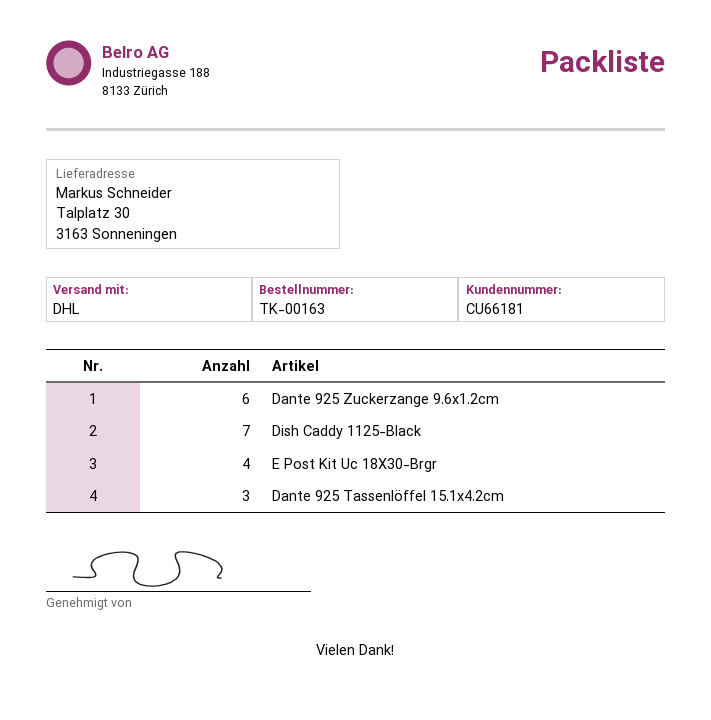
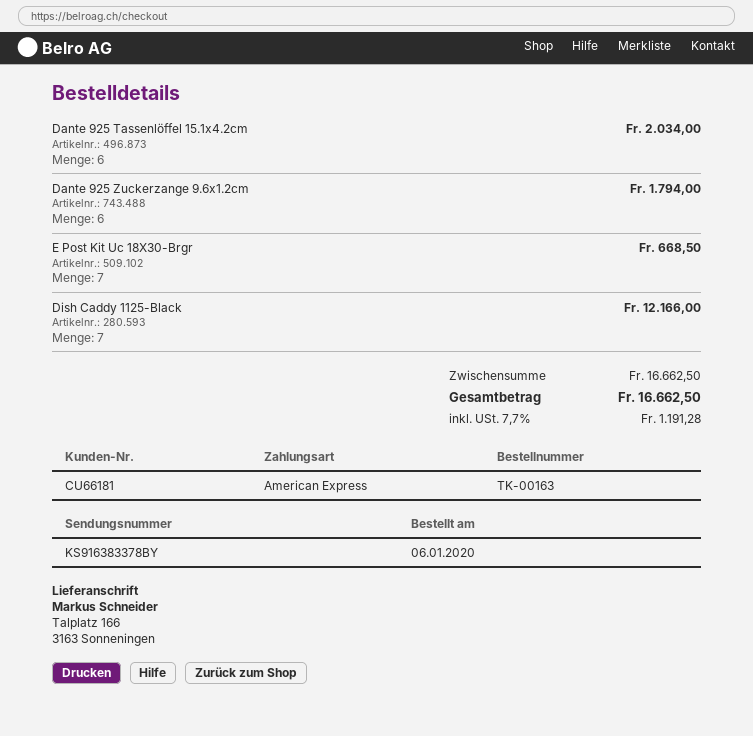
ship to: Talplatz 30, 3163 Sonneningen -> Talplatz 166, 3163 Sonneningen
E Post Kit Uc 18X30-Brgr: 4 -> 7
Dante 925 Tassenlöffel 15.1x4.2cm: 3 -> 6

